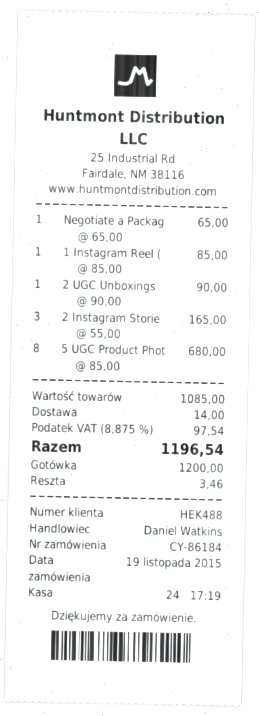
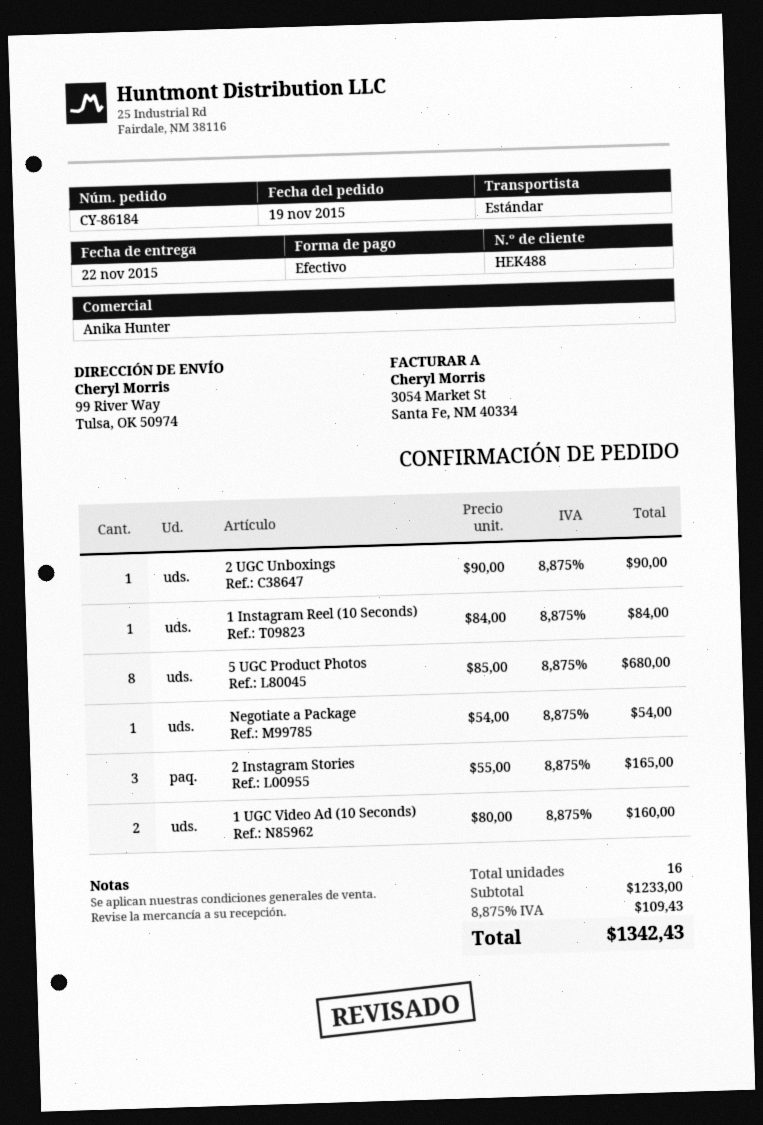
sales rep: Daniel Watkins -> Anika Hunter
Negotiate a Packag: 1 x 65.00 = 65.00 -> 1 x 54.00 = 54.00
1 Instagram Reel (: 1 x 85.00 = 85.00 -> 1 x 84.00 = 84.00
1 UGC Video Ad (10 Seconds): none -> 2 x 80.00 = 160.00
subtotal: 1085.00 -> 1233.00
shipping: 14.00 -> none
tax: 8.875% = 97.54 -> 8.875% = 109.43
total: 1196.54 -> 1342.43

